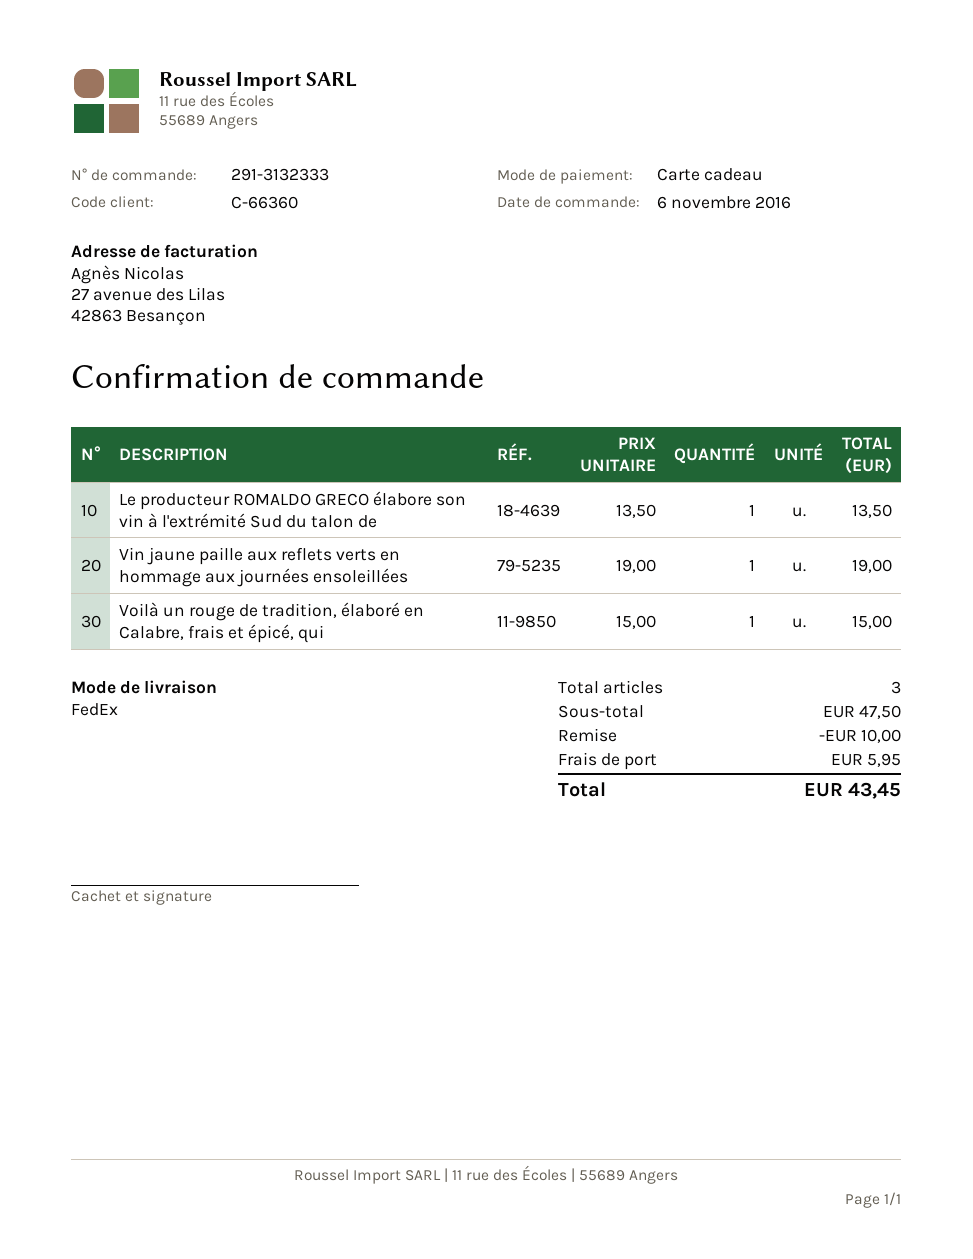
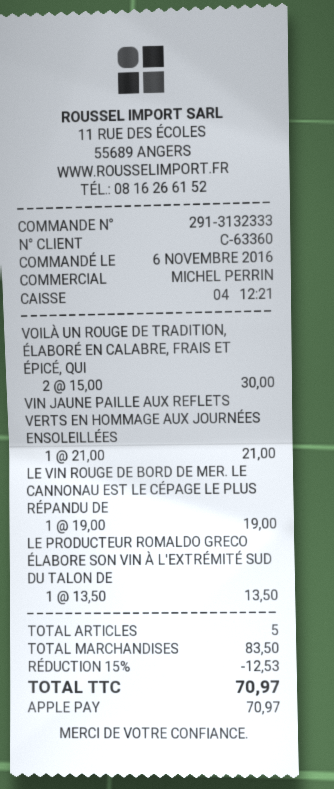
customer number: C-66360 -> C-63360
payment method: gift card -> Apple Pay
Vin jaune paille aux reflets verts en hommage aux journées ensoleillées: 1 x 19.00 = 19.00 -> 1 x 21.00 = 21.00
Voilà un rouge de tradition, élaboré en Calabre, frais et épicé, qui: 1 x 15.00 = 15.00 -> 2 x 15.00 = 30.00
LE VIN ROUGE DE BORD DE MER. LE CANNONAU EST LE CÉPAGE LE PLUS RÉPANDU DE: none -> 1 x 19.00 = 19.00
total quantity: 3 -> 5
subtotal: 47.50 -> 83.50
discount: 10.00 -> 12.53
shipping: 5.95 -> none
total: 43.45 -> 70.97

